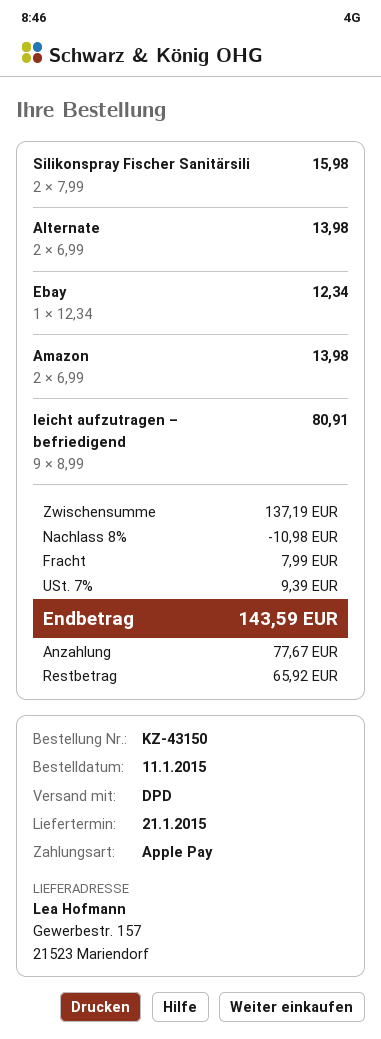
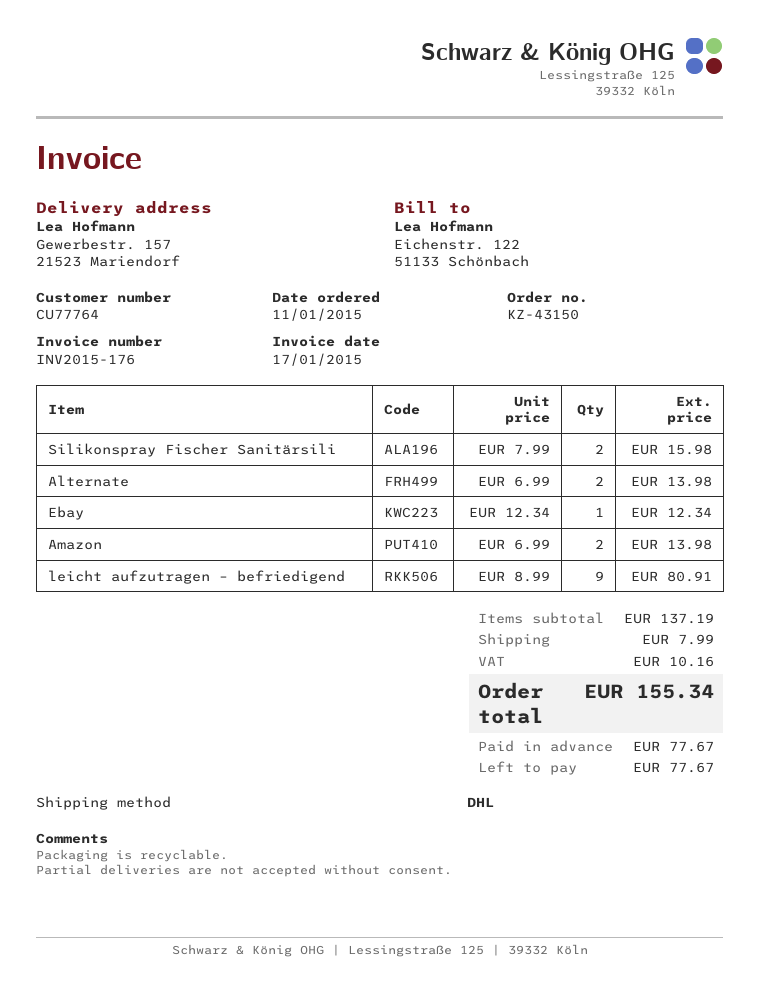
shipping method: DPD -> DHL
discount: 8% = 10.98 -> none
tax: 9.39 -> 10.16
total: 143.59 -> 155.34
balance: 65.92 -> 77.67

